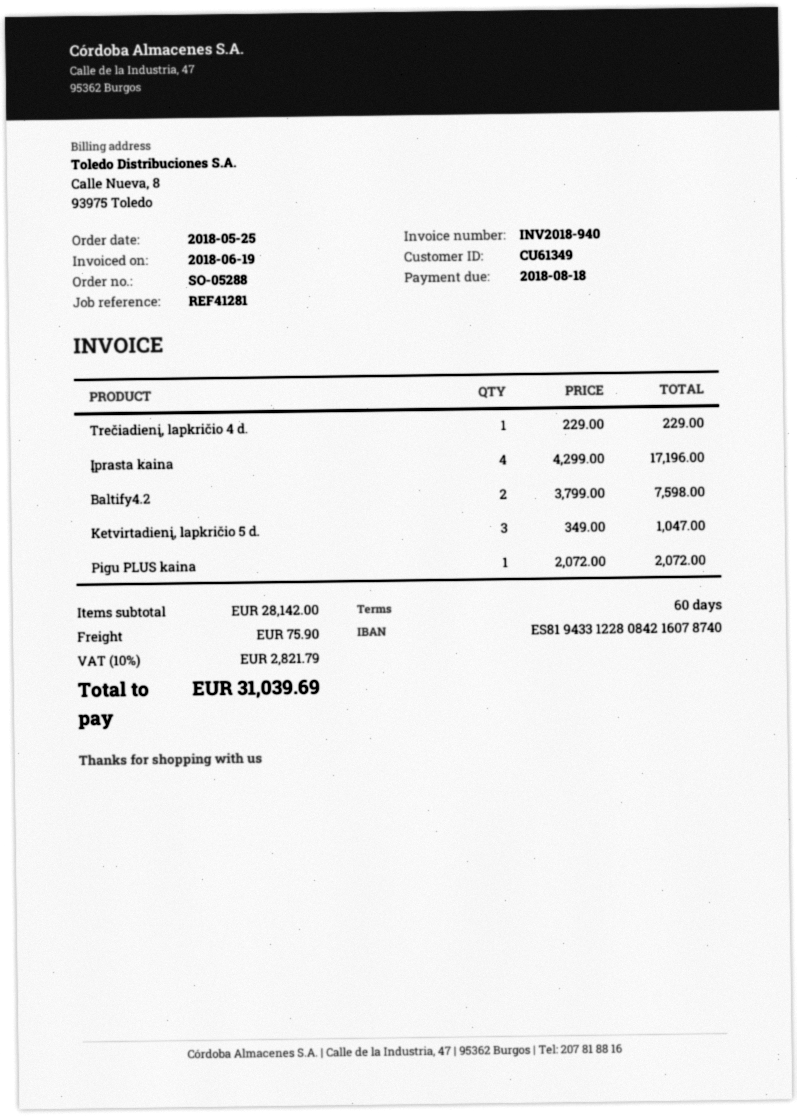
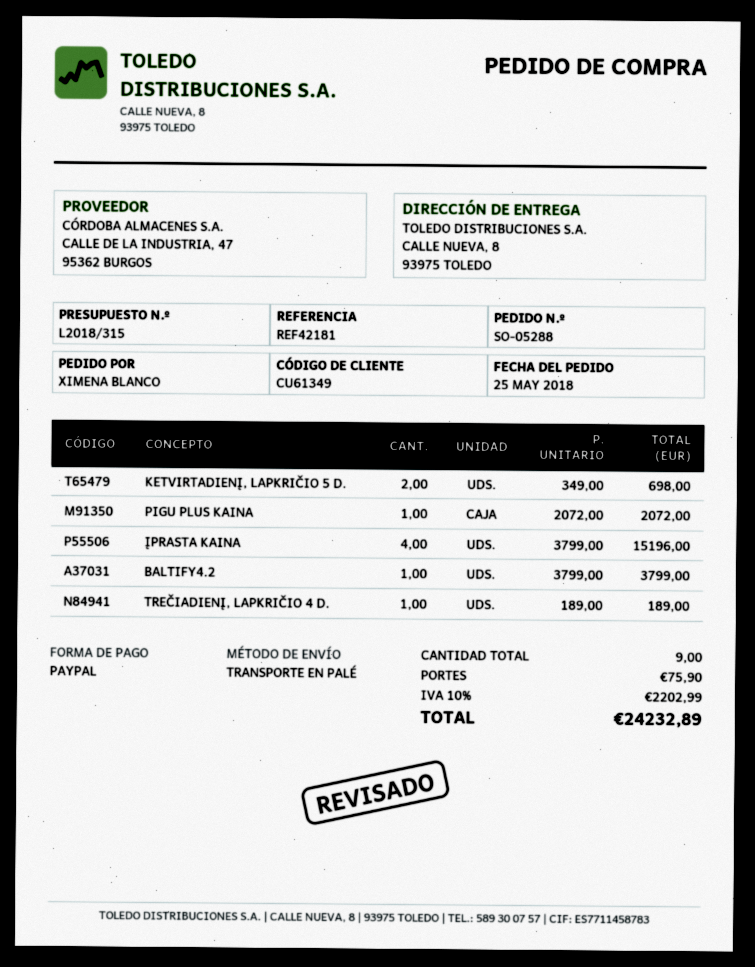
reference: REF41281 -> REF42181
Trečiadienį, lapkričio 4 d.: 1 x 229.00 = 229.00 -> 1 x 189.00 = 189.00
Įprasta kaina: 4 x 4299.00 = 17196.00 -> 4 x 3799.00 = 15196.00
Baltify4.2: 2 x 3799.00 = 7598.00 -> 1 x 3799.00 = 3799.00
Ketvirtadienį, lapkričio 5 d.: 3 x 349.00 = 1047.00 -> 2 x 349.00 = 698.00
tax: 10% = 2821.79 -> 10% = 2202.99
total: 31039.69 -> 24232.89

